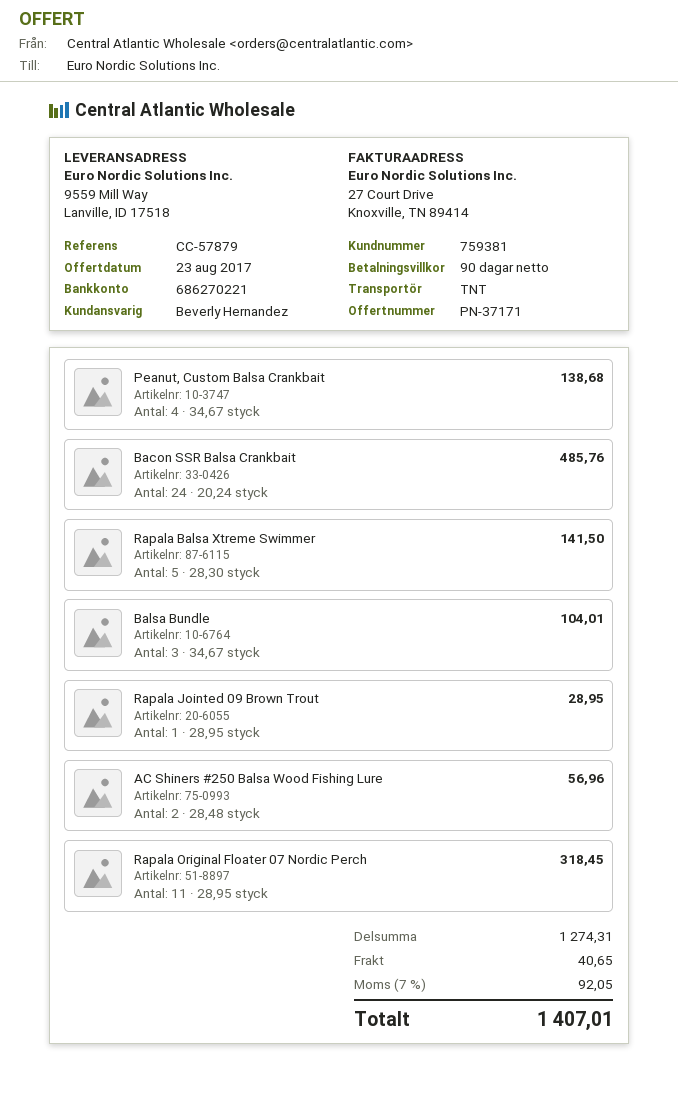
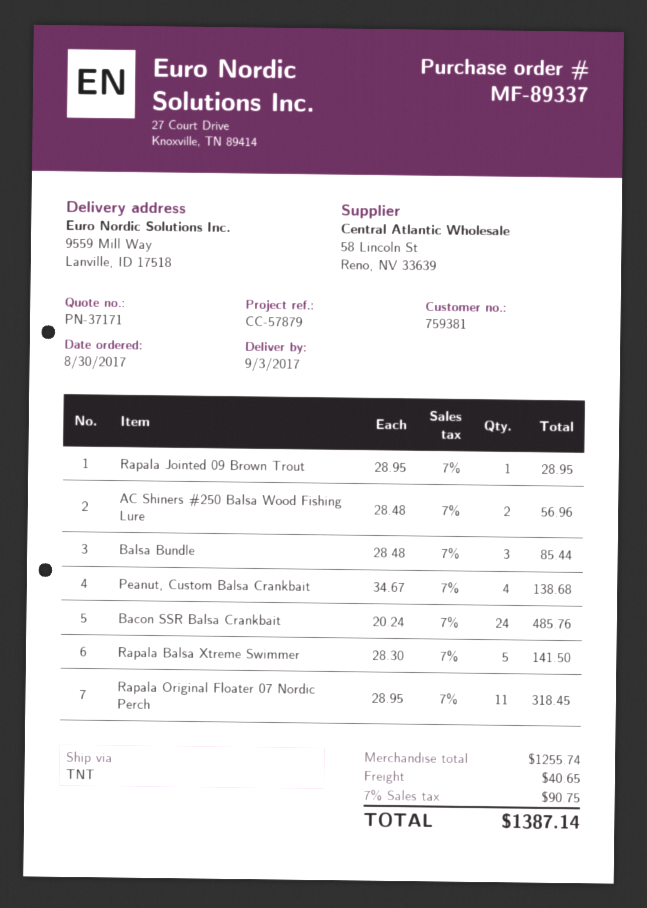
Balsa Bundle: 3 x 34.67 = 104.01 -> 3 x 28.48 = 85.44
subtotal: 1274.31 -> 1255.74
tax: 7% = 92.05 -> 7% = 90.75
total: 1407.01 -> 1387.14

